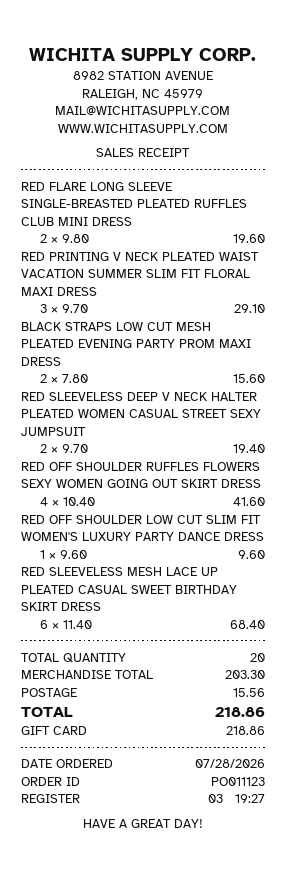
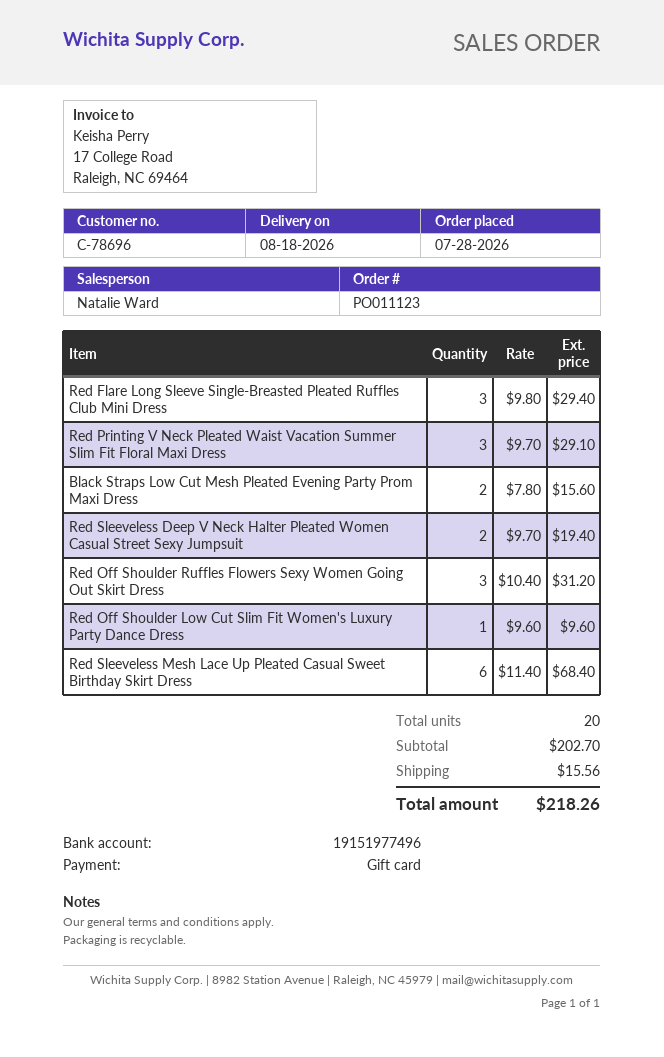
RED FLARE LONG SLEEVE SINGLE-BREASTED PLEATED RUFFLES CLUB MINI DRESS: 2 x 9.80 = 19.60 -> 3 x 9.80 = 29.40
RED OFF SHOULDER RUFFLES FLOWERS SEXY WOMEN GOING OUT SKIRT DRESS: 4 x 10.40 = 41.60 -> 3 x 10.40 = 31.20
subtotal: 203.30 -> 202.70
total: 218.86 -> 218.26

